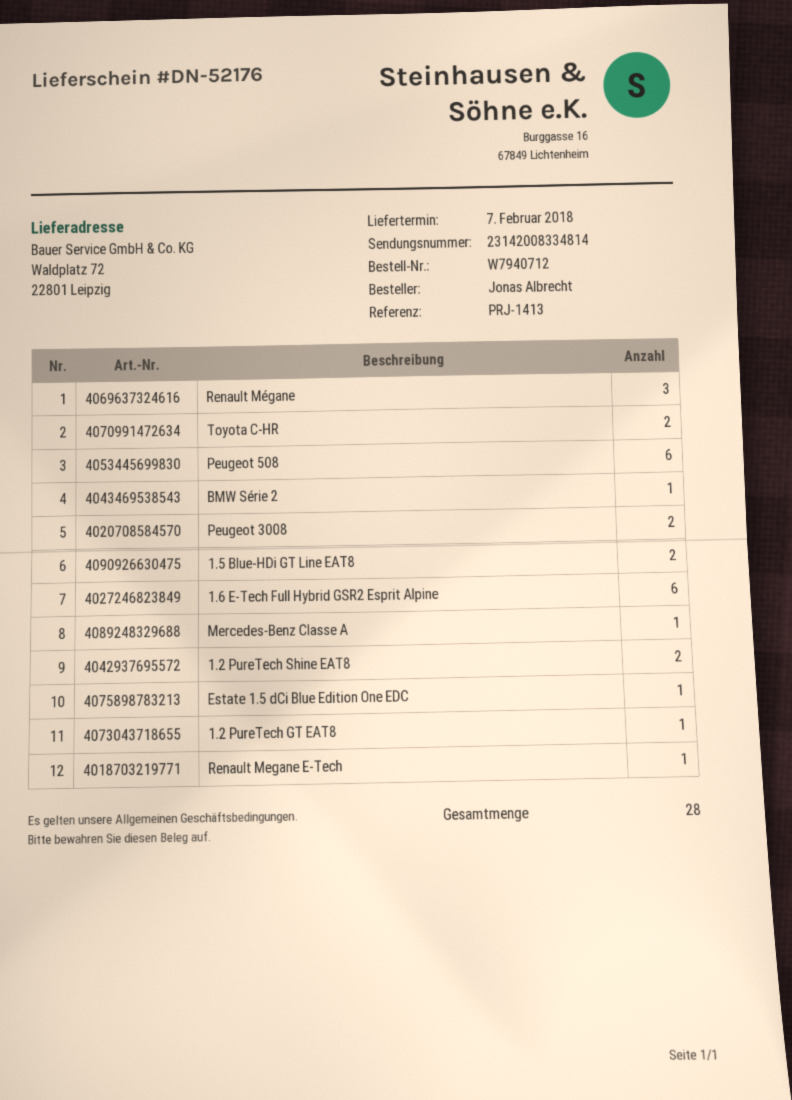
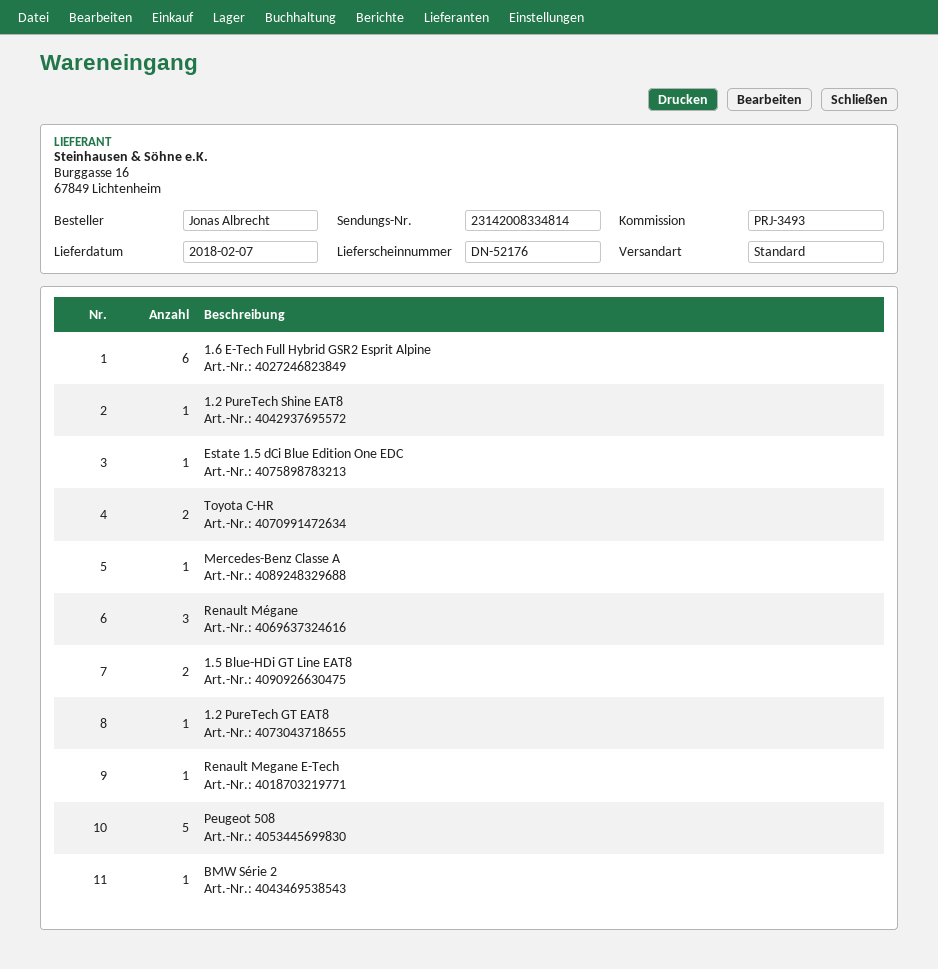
reference: PRJ-1413 -> PRJ-3493
Peugeot 508: 6 -> 5
Peugeot 3008: 2 -> none
1.2 PureTech Shine EAT8: 2 -> 1

